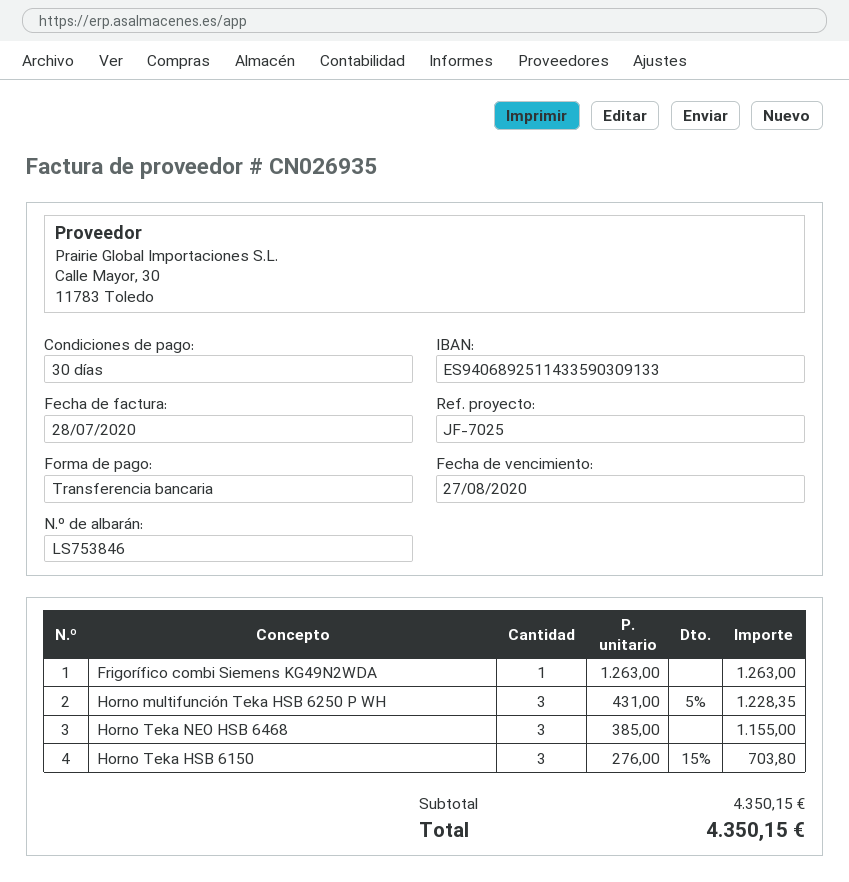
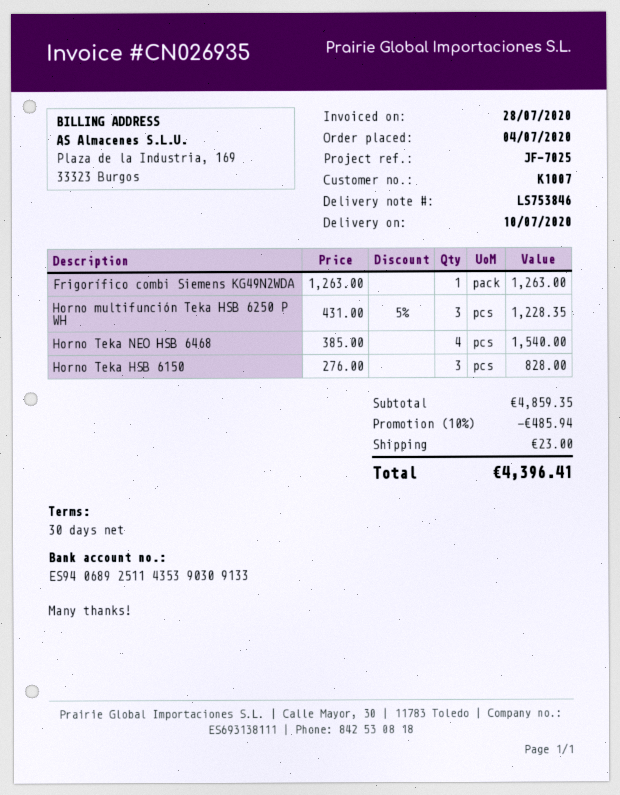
bank account: ES9406892511433590309133 -> ES9406892511435390309133
Horno Teka NEO HSB 6468: 3 x 385.00 = 1155.00 -> 4 x 385.00 = 1540.00
Horno Teka HSB 6150: 3 x 276.00 - 15% = 703.80 -> 3 x 276.00 = 828.00
subtotal: 4350.15 -> 4859.35
discount: none -> 10% = 485.94
shipping: none -> 23.00
total: 4350.15 -> 4396.41

